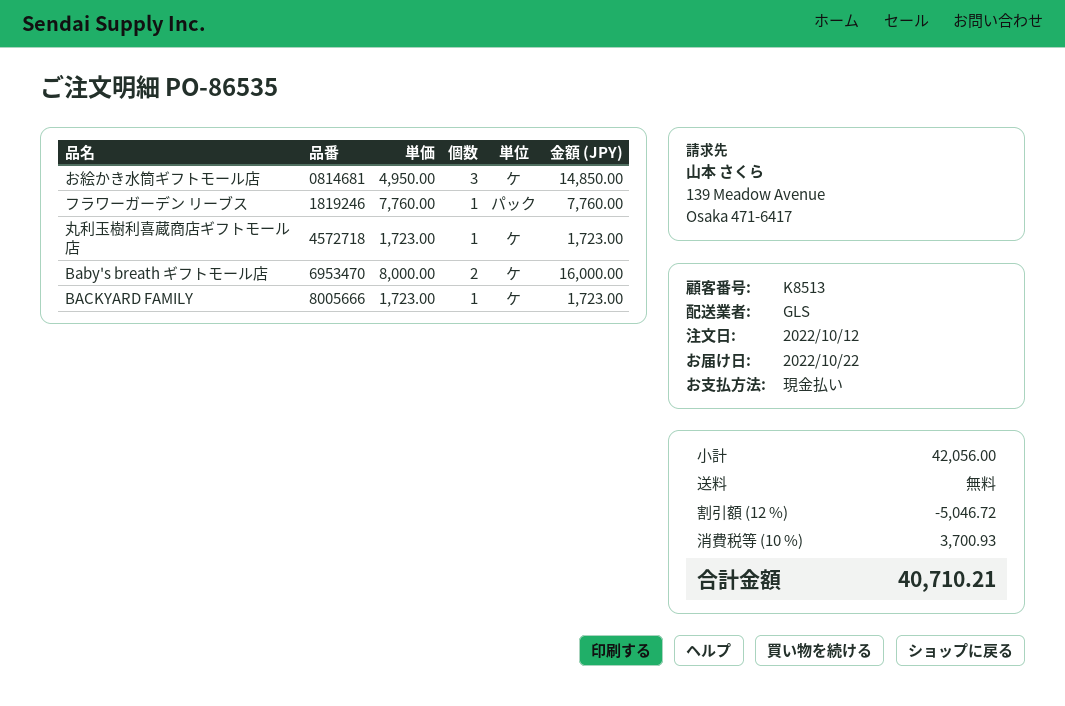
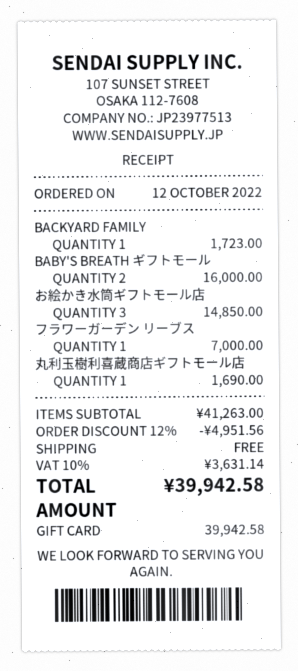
payment method: cash -> gift card
フラワーガーデン リーブス: 1 for 7760.00 -> 1 for 7000.00
丸利玉樹利喜蔵商店ギフトモール店: 1 for 1723.00 -> 1 for 1690.00
subtotal: 42056.00 -> 41263.00
discount: 12% = 5046.72 -> 12% = 4951.56
tax: 10% = 3700.93 -> 10% = 3631.14
total: 40710.21 -> 39942.58

